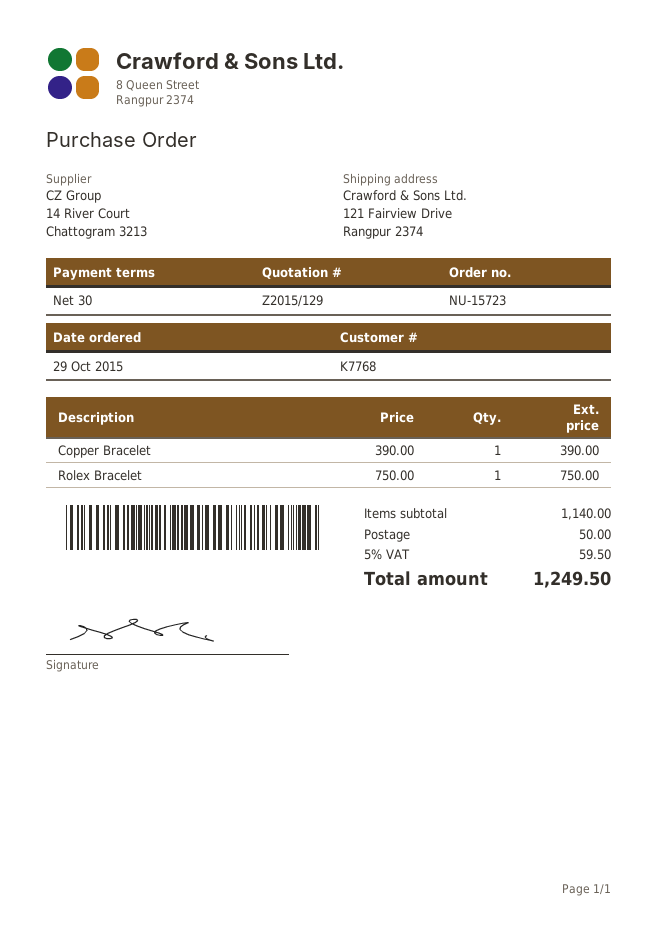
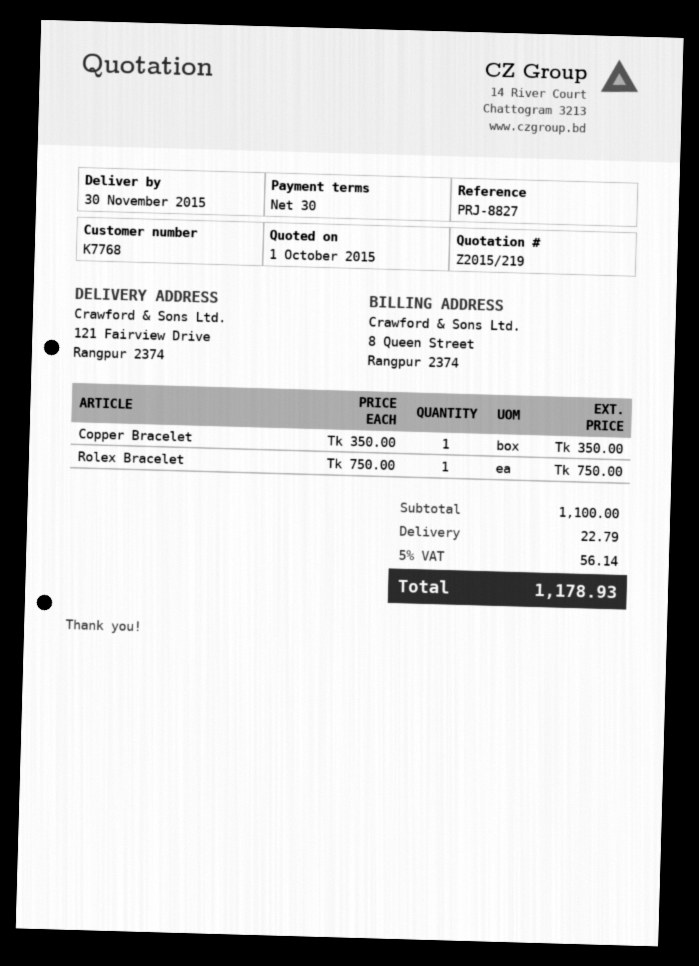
quote number: Z2015/129 -> Z2015/219
Copper Bracelet: 1 x 390.00 = 390.00 -> 1 x 350.00 = 350.00
subtotal: 1140.00 -> 1100.00
shipping: 50.00 -> 22.79
tax: 5% = 59.50 -> 5% = 56.14
total: 1249.50 -> 1178.93

